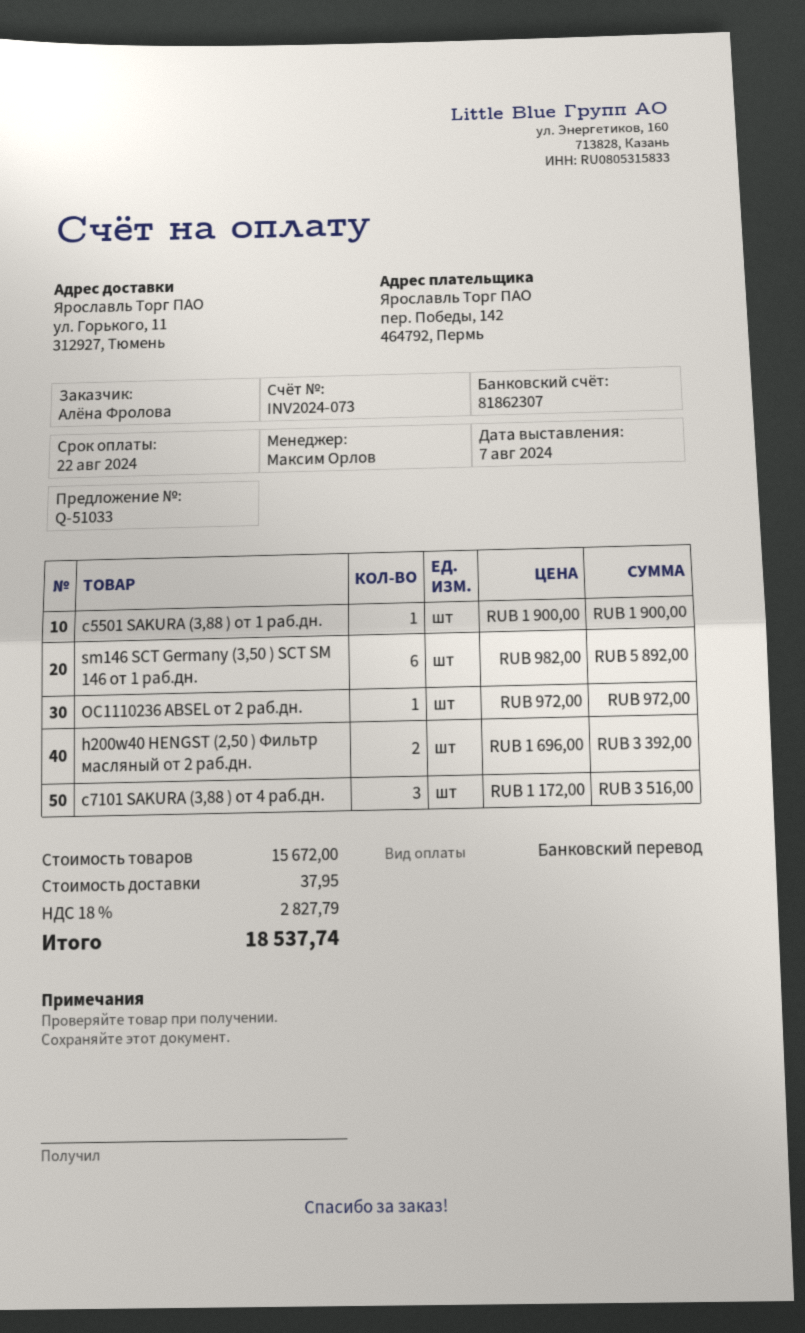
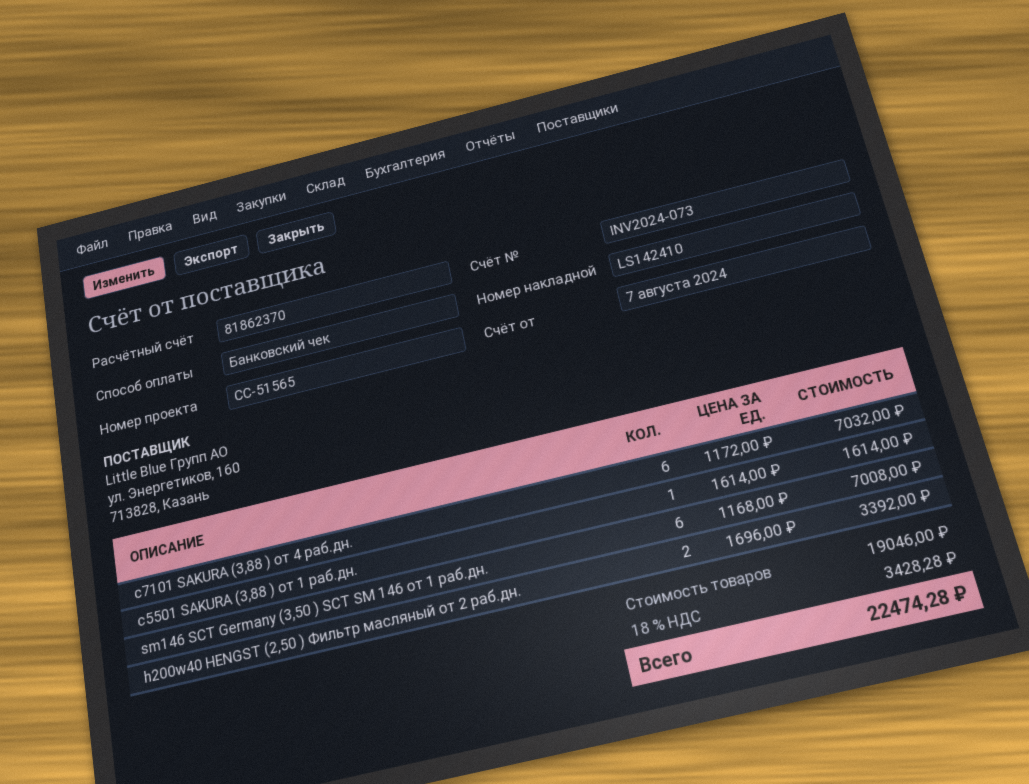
payment method: bank transfer -> cheque
bank account: 81862307 -> 81862370
c5501 SAKURA (3,88 ) от 1 раб.дн.: 1 x 1900.00 = 1900.00 -> 1 x 1614.00 = 1614.00
sm146 SCT Germany (3,50 ) SCT SM 146 от 1 раб.дн.: 6 x 982.00 = 5892.00 -> 6 x 1168.00 = 7008.00
OC1110236 ABSEL от 2 раб.дн.: 1 x 972.00 = 972.00 -> none
c7101 SAKURA (3,88 ) от 4 раб.дн.: 3 x 1172.00 = 3516.00 -> 6 x 1172.00 = 7032.00
subtotal: 15672.00 -> 19046.00
shipping: 37.95 -> none
tax: 18% = 2827.79 -> 18% = 3428.28
total: 18537.74 -> 22474.28

